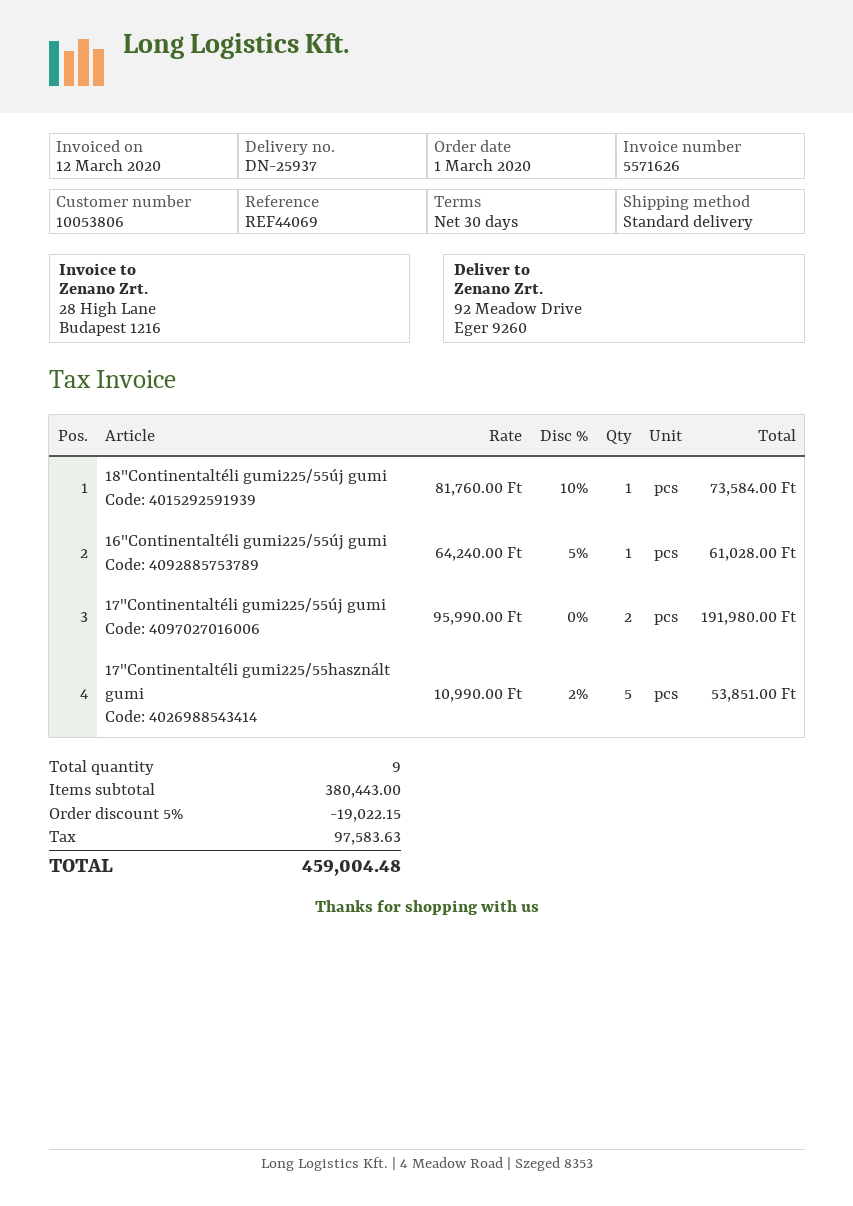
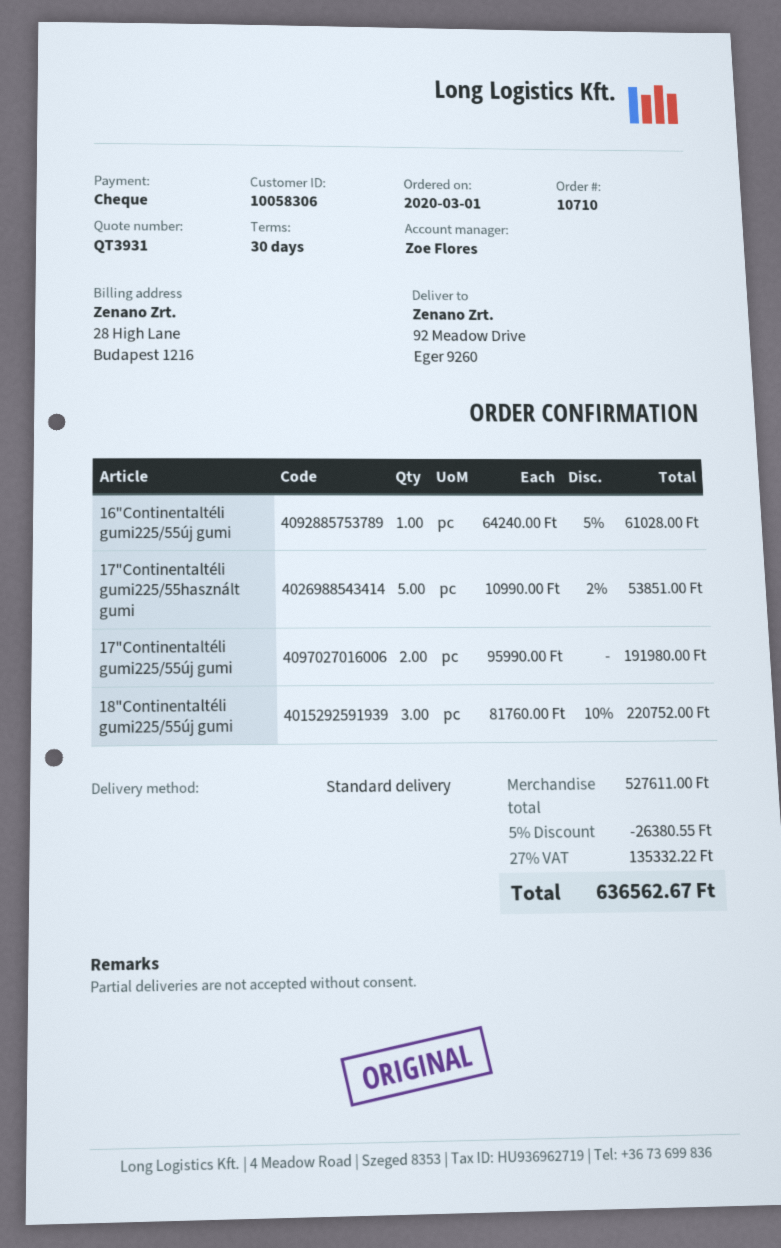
customer number: 10053806 -> 10058306
18"Continentaltéli gumi225/55új gumi: 1 x 81760.00 - 10% = 73584.00 -> 3 x 81760.00 - 10% = 220752.00
subtotal: 380443.00 -> 527611.00
discount: 5% = 19022.15 -> 5% = 26380.55
tax: 97583.63 -> 135332.22
total: 459004.48 -> 636562.67

